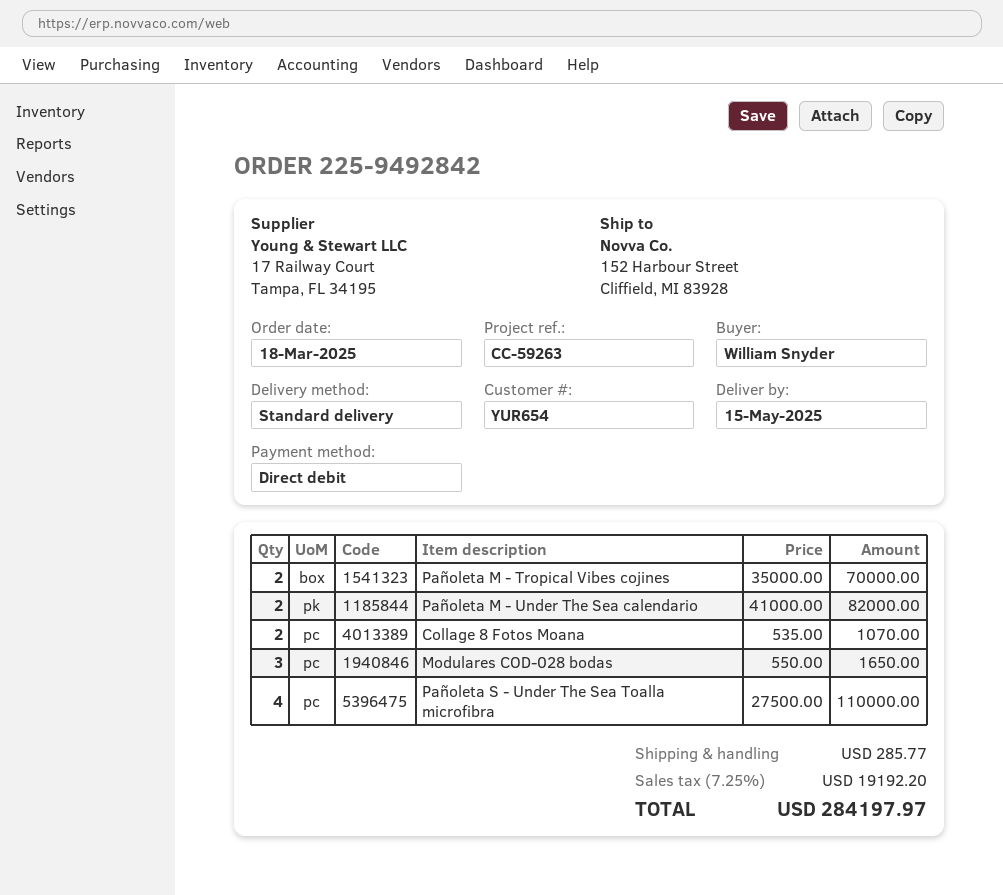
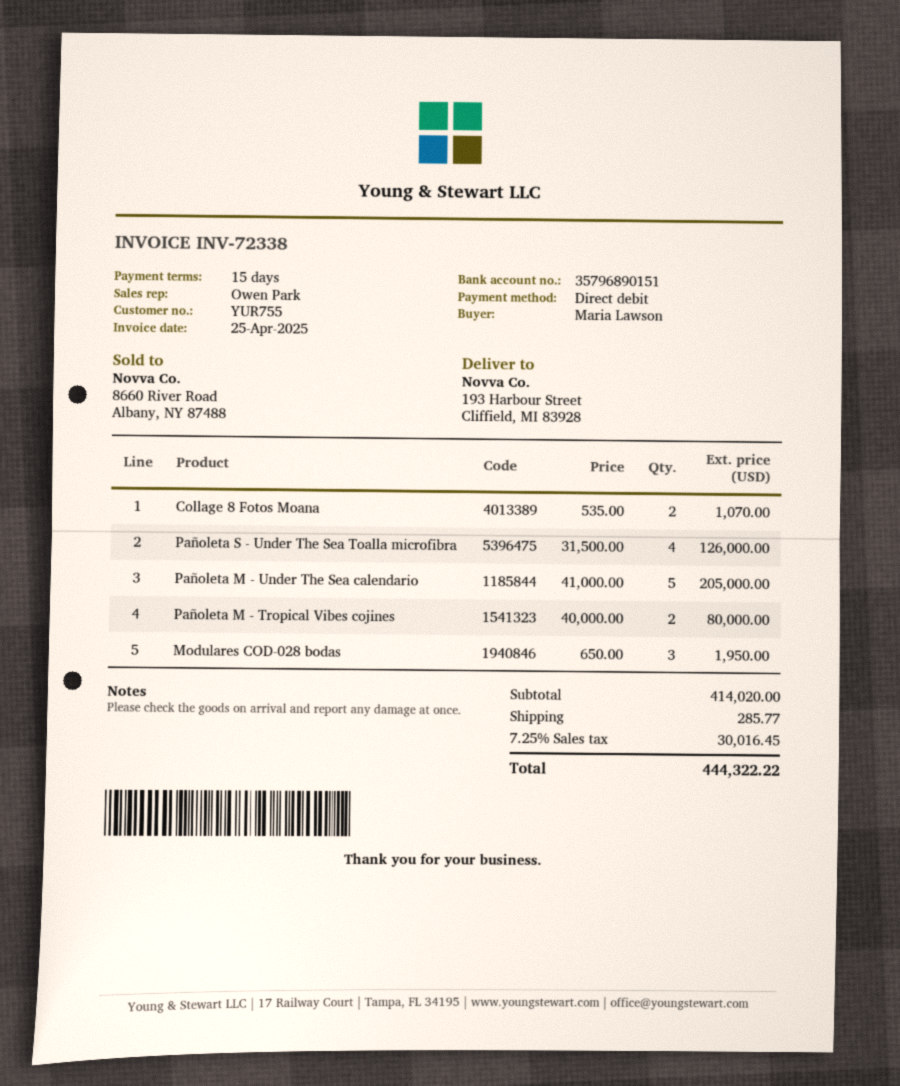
customer number: YUR654 -> YUR755
ordered by: William Snyder -> Maria Lawson
ship to: 152 Harbour Street, Cliffield, MI 83928 -> 193 Harbour Street, Cliffield, MI 83928
Pañoleta M - Tropical Vibes cojines: 2 x 35000.00 = 70000.00 -> 2 x 40000.00 = 80000.00
Pañoleta M - Under The Sea calendario: 2 x 41000.00 = 82000.00 -> 5 x 41000.00 = 205000.00
Modulares COD-028 bodas: 3 x 550.00 = 1650.00 -> 3 x 650.00 = 1950.00
Pañoleta S - Under The Sea Toalla microfibra: 4 x 27500.00 = 110000.00 -> 4 x 31500.00 = 126000.00
tax: 7.25% = 19192.20 -> 7.25% = 30016.45
total: 284197.97 -> 444322.22

